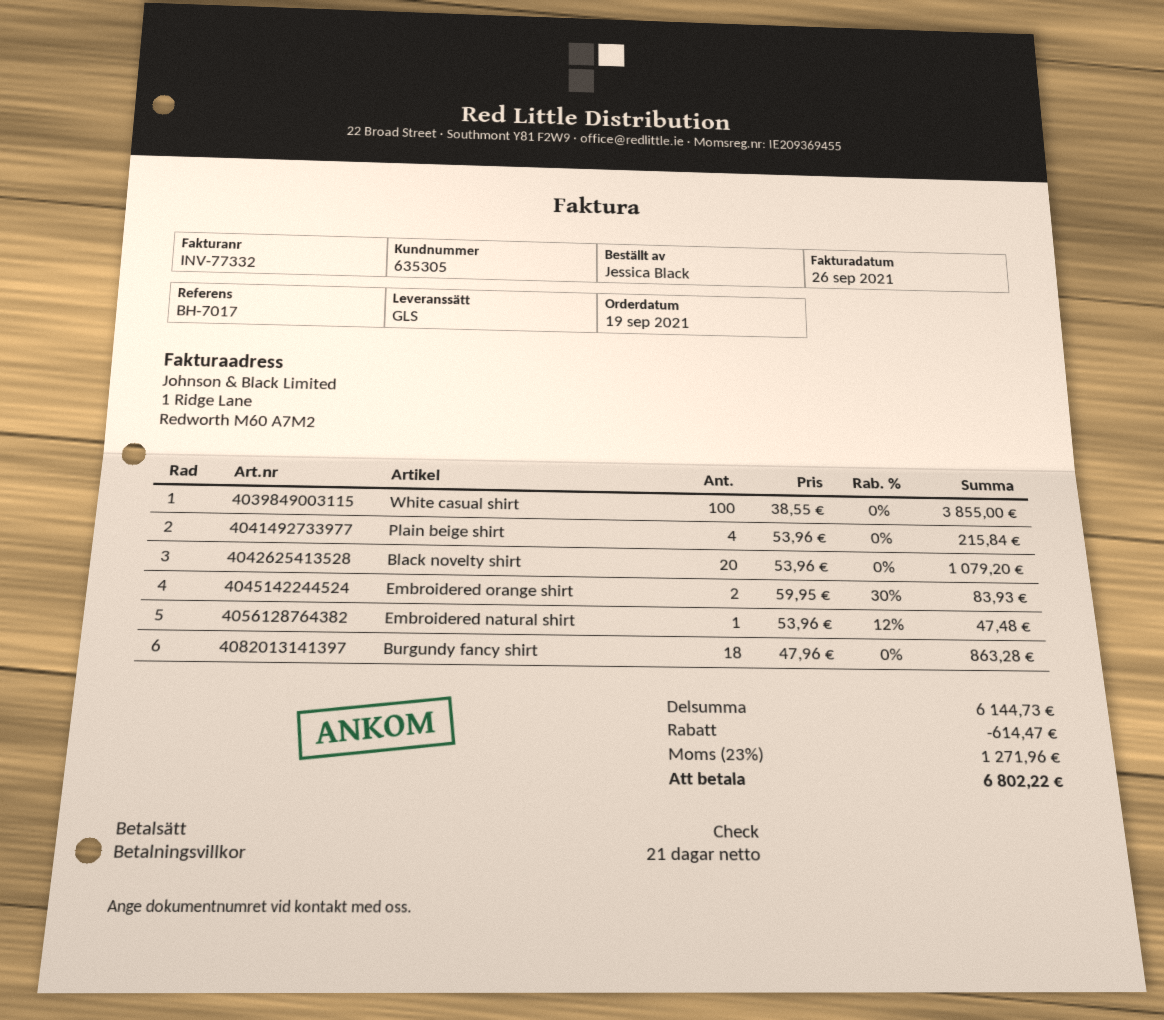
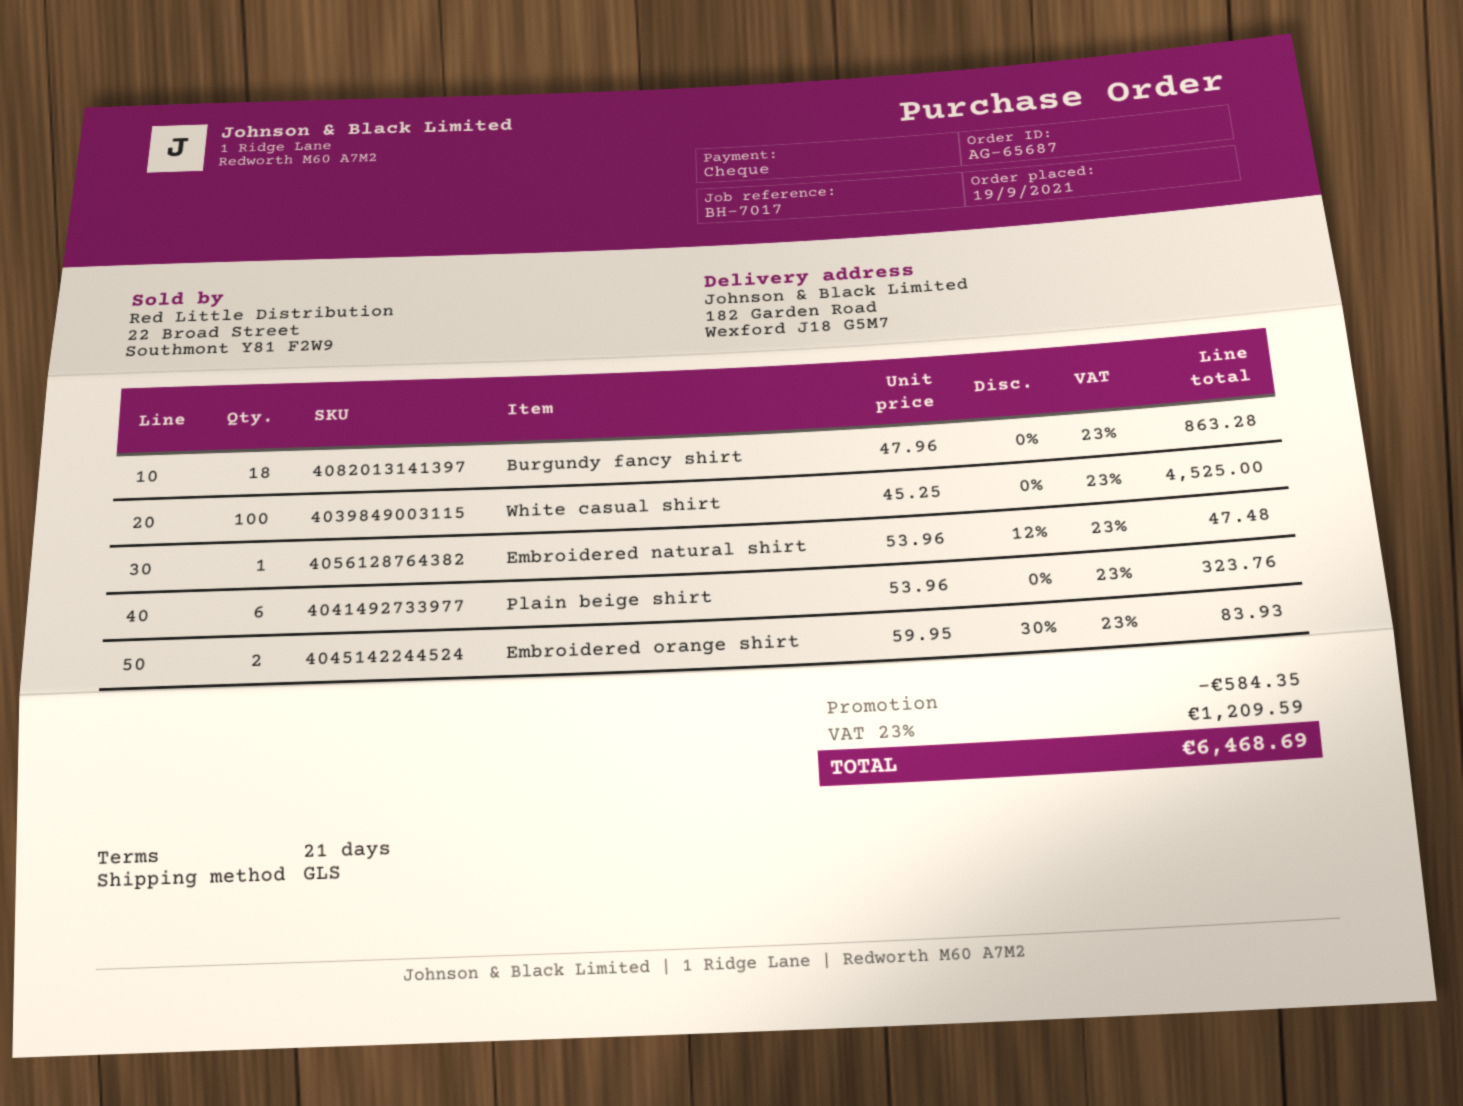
White casual shirt: 100 x 38.55 = 3855.00 -> 100 x 45.25 = 4525.00
Plain beige shirt: 4 x 53.96 = 215.84 -> 6 x 53.96 = 323.76
Black novelty shirt: 20 x 53.96 = 1079.20 -> none
discount: 614.47 -> 584.35
tax: 23% = 1271.96 -> 23% = 1209.59
total: 6802.22 -> 6468.69

